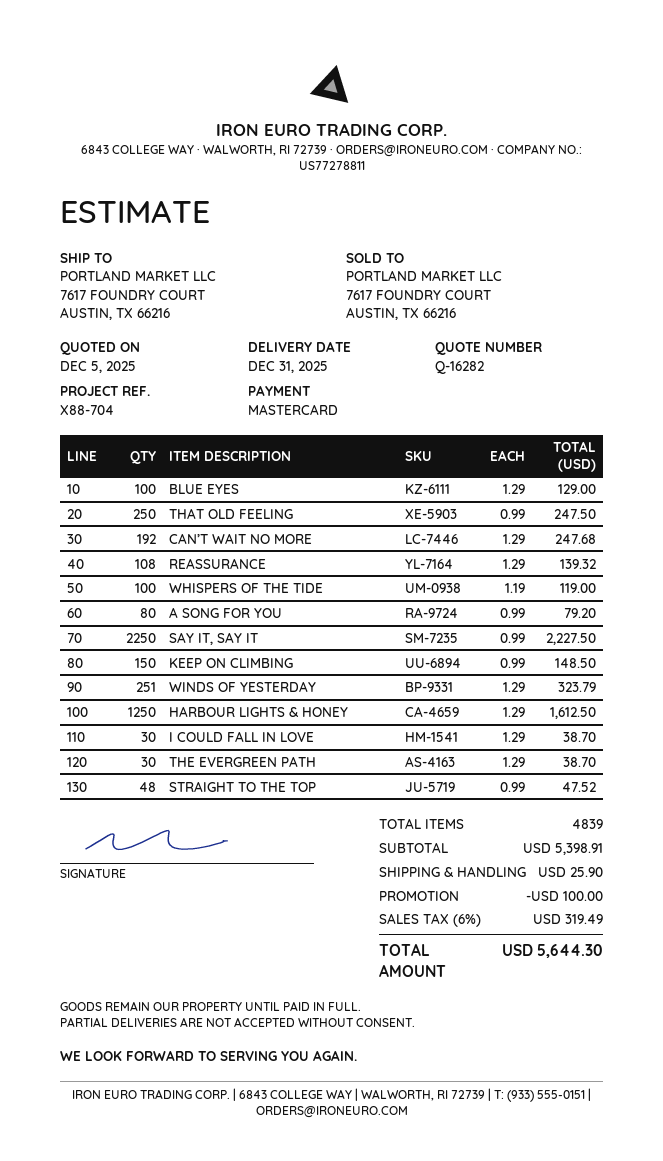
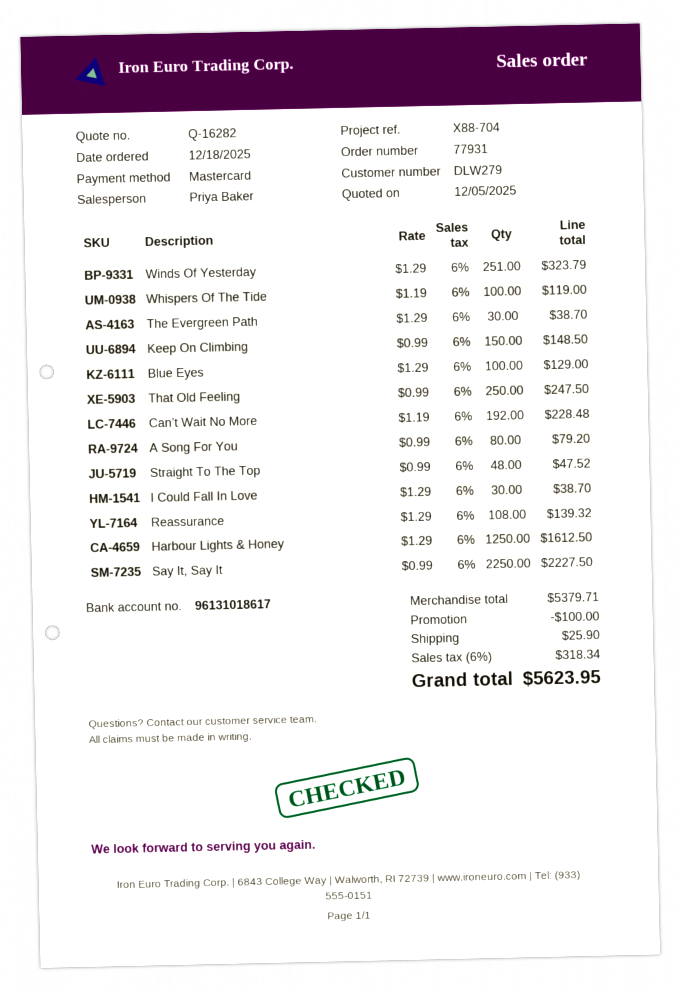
CAN’T WAIT NO MORE: 192 x 1.29 = 247.68 -> 192 x 1.19 = 228.48
subtotal: 5398.91 -> 5379.71
tax: 6% = 319.49 -> 6% = 318.34
total: 5644.30 -> 5623.95

